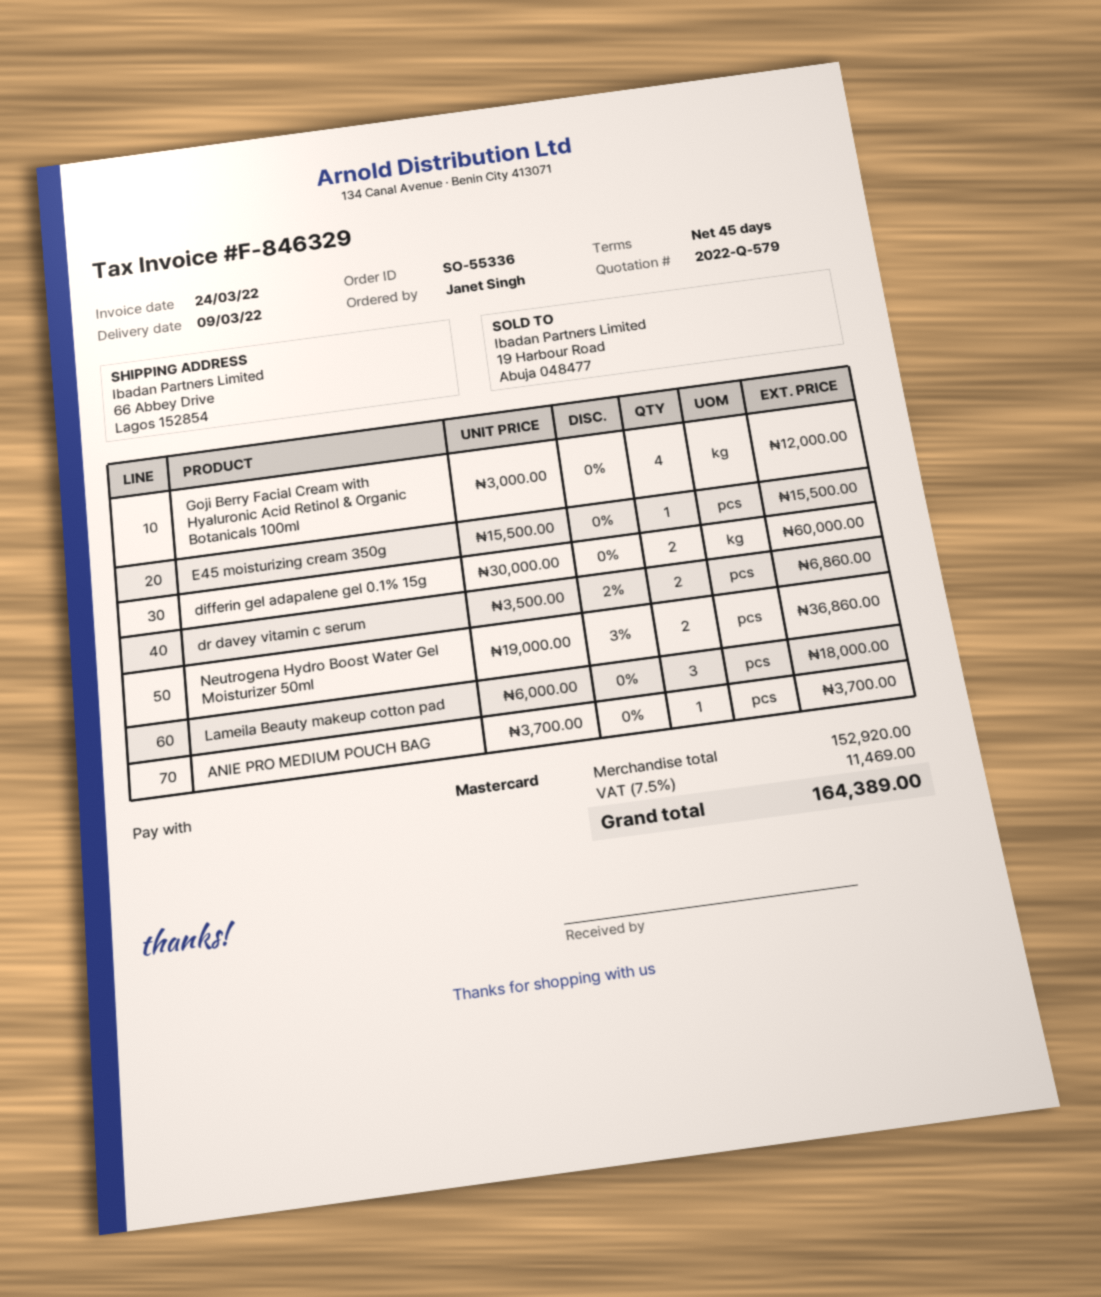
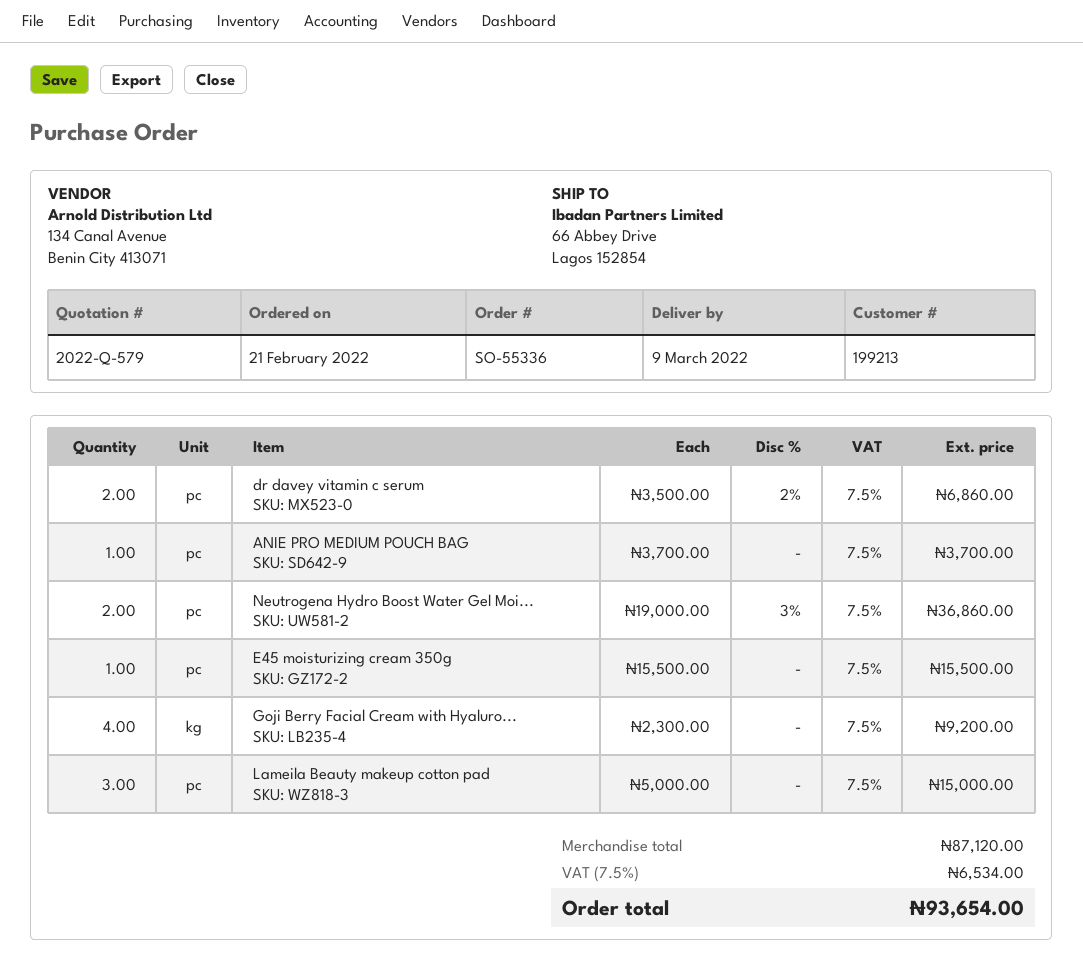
Goji Berry Facial Cream with Hyaluronic Acid Retinol & Organic Botanicals 100ml: 4 x 3000.00 = 12000.00 -> 4 x 2300.00 = 9200.00
differin gel adapalene gel 0.1% 15g: 2 x 30000.00 = 60000.00 -> none
Lameila Beauty makeup cotton pad: 3 x 6000.00 = 18000.00 -> 3 x 5000.00 = 15000.00
subtotal: 152920.00 -> 87120.00
tax: 7.5% = 11469.00 -> 7.5% = 6534.00
total: 164389.00 -> 93654.00

